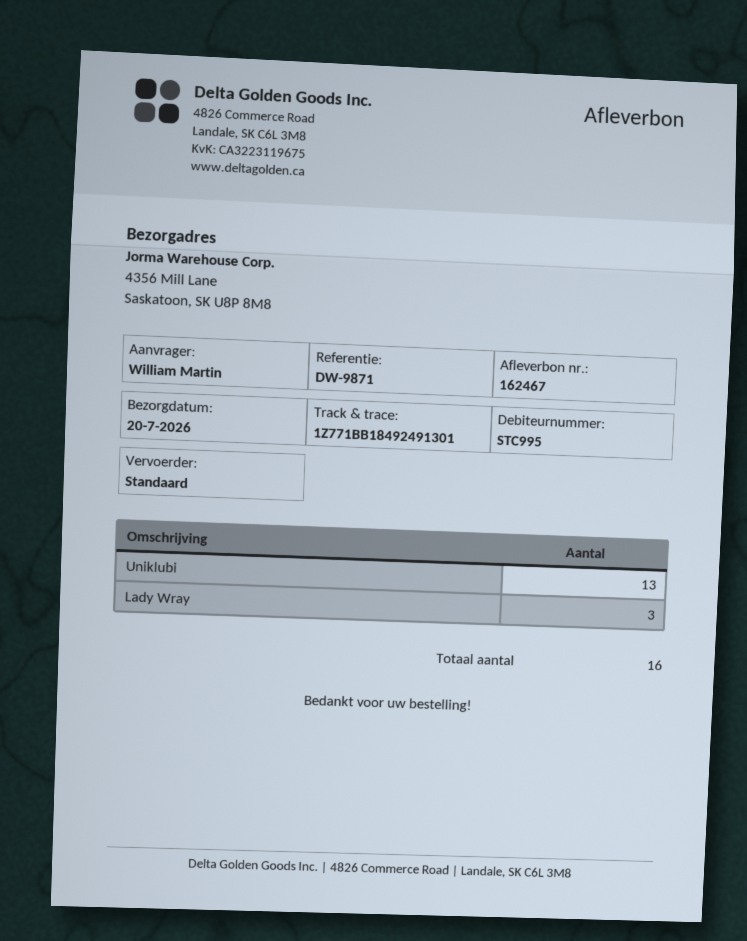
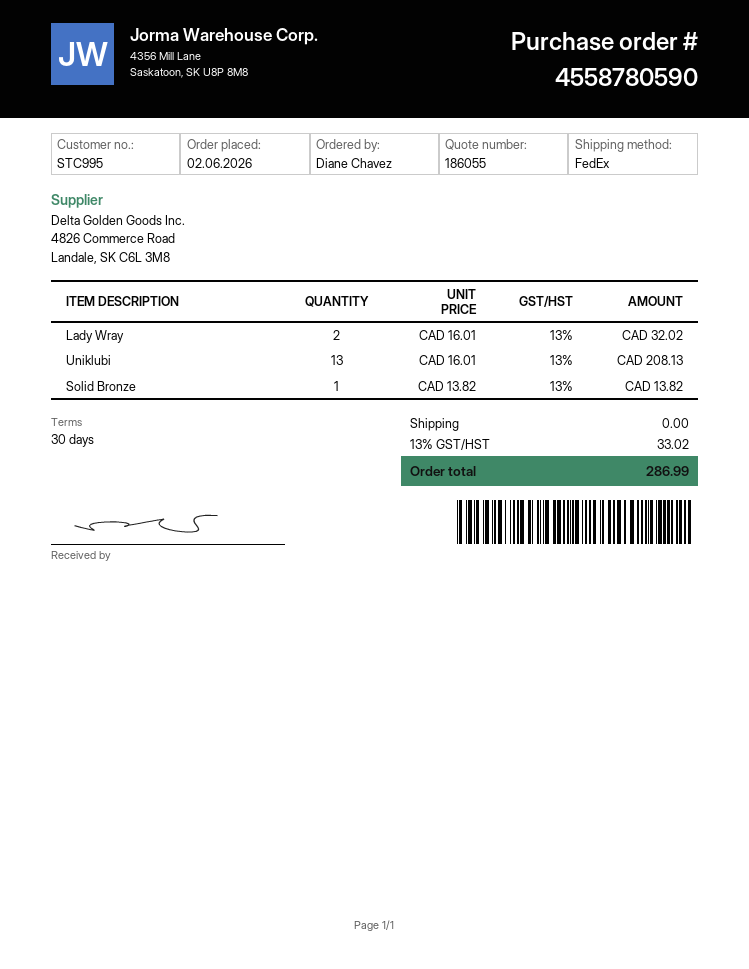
ordered by: William Martin -> Diane Chavez
shipping method: standard -> FedEx
Lady Wray: 3 -> 2
Solid Bronze: none -> 1

